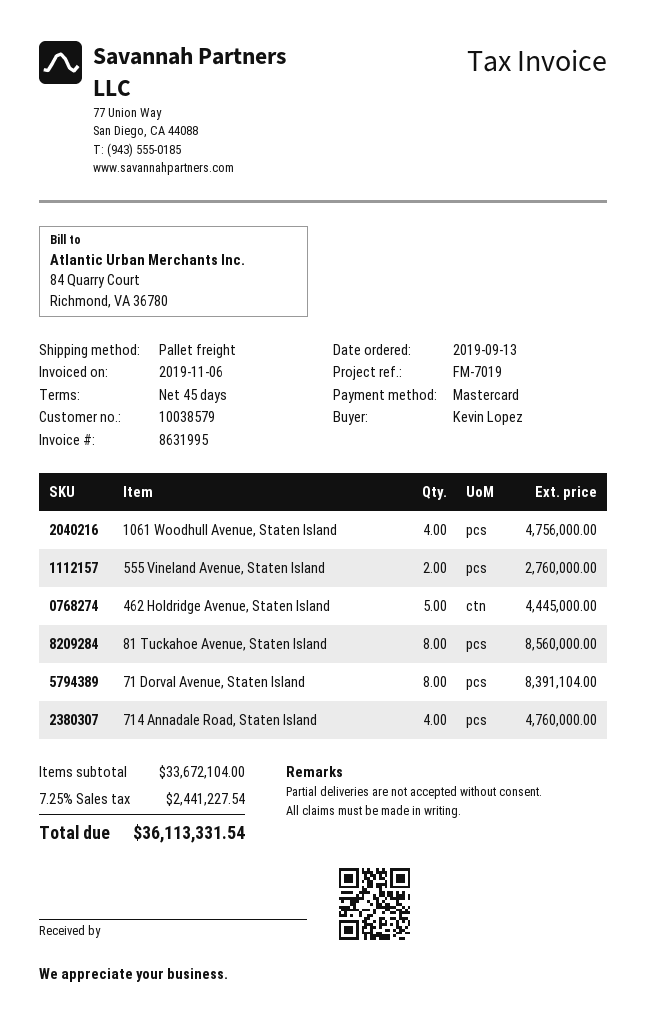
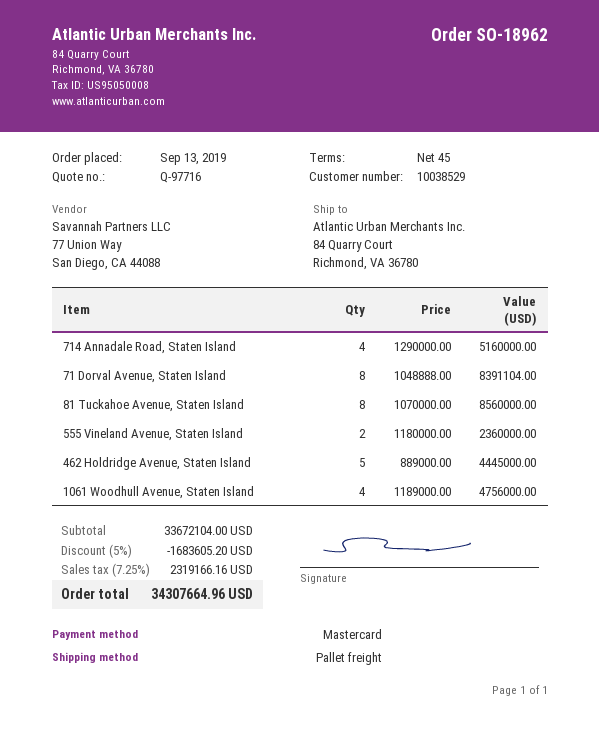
customer number: 10038579 -> 10038529
555 Vineland Avenue, Staten Island: 2 for 2760000.00 -> 2 for 2360000.00
714 Annadale Road, Staten Island: 4 for 4760000.00 -> 4 for 5160000.00
discount: none -> 5% = 1683605.20
tax: 7.25% = 2441227.54 -> 7.25% = 2319166.16
total: 36113331.54 -> 34307664.96

